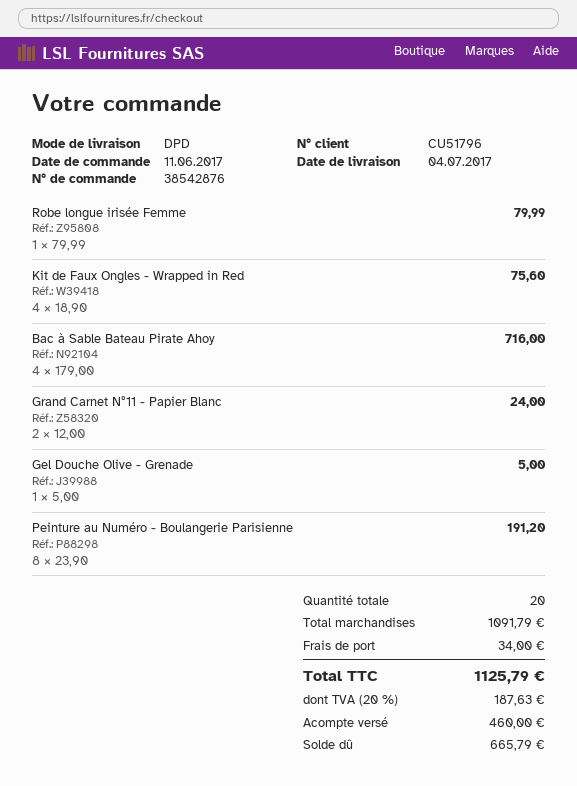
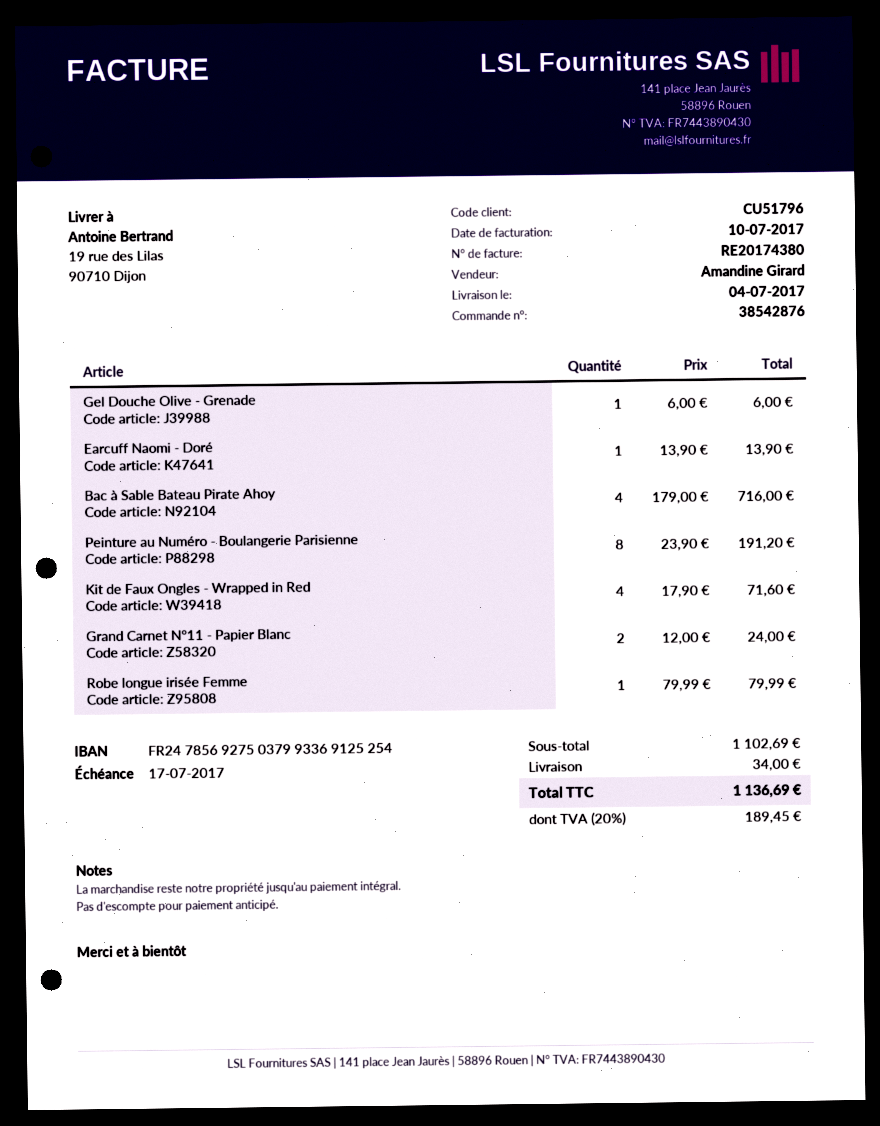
Kit de Faux Ongles - Wrapped in Red: 4 x 18.90 = 75.60 -> 4 x 17.90 = 71.60
Gel Douche Olive - Grenade: 1 x 5.00 = 5.00 -> 1 x 6.00 = 6.00
Earcuff Naomi - Doré: none -> 1 x 13.90 = 13.90
subtotal: 1091.79 -> 1102.69
tax: 20% = 187.63 -> 20% = 189.45
total: 1125.79 -> 1136.69

